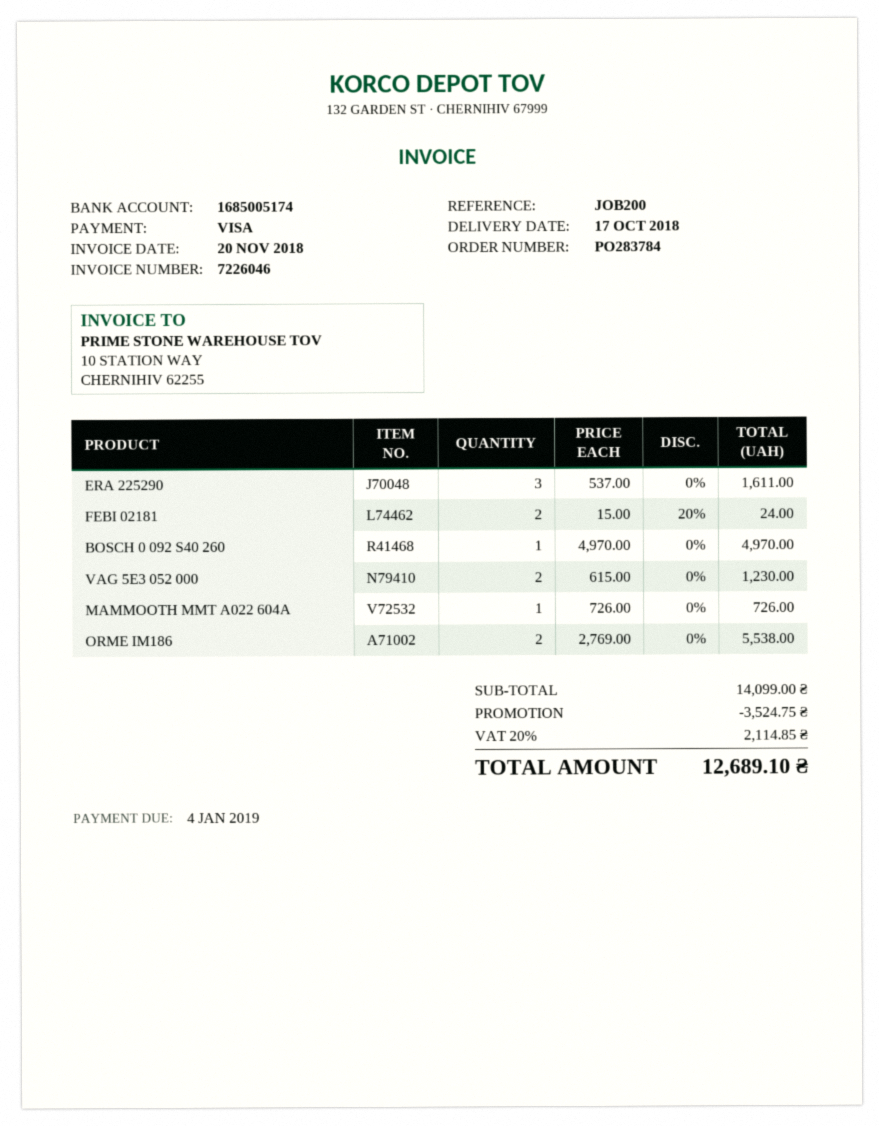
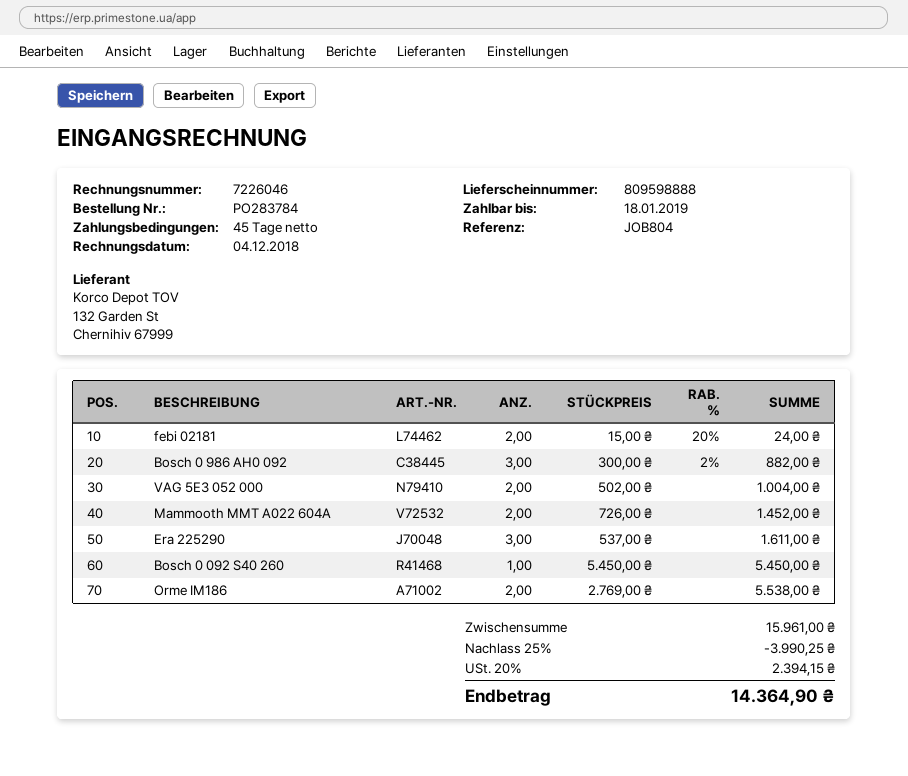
invoice date: 2018-11-20 -> 2018-12-04
due date: 2019-01-04 -> 2019-01-18
reference: JOB200 -> JOB804
BOSCH 0 092 S40 260: 1 x 4970.00 = 4970.00 -> 1 x 5450.00 = 5450.00
VAG 5E3 052 000: 2 x 615.00 = 1230.00 -> 2 x 502.00 = 1004.00
MAMMOOTH MMT A022 604A: 1 x 726.00 = 726.00 -> 2 x 726.00 = 1452.00
Bosch 0 986 AH0 092: none -> 3 x 300.00 - 2% = 882.00
subtotal: 14099.00 -> 15961.00
discount: 3524.75 -> 3990.25
tax: 20% = 2114.85 -> 20% = 2394.15
total: 12689.10 -> 14364.90

